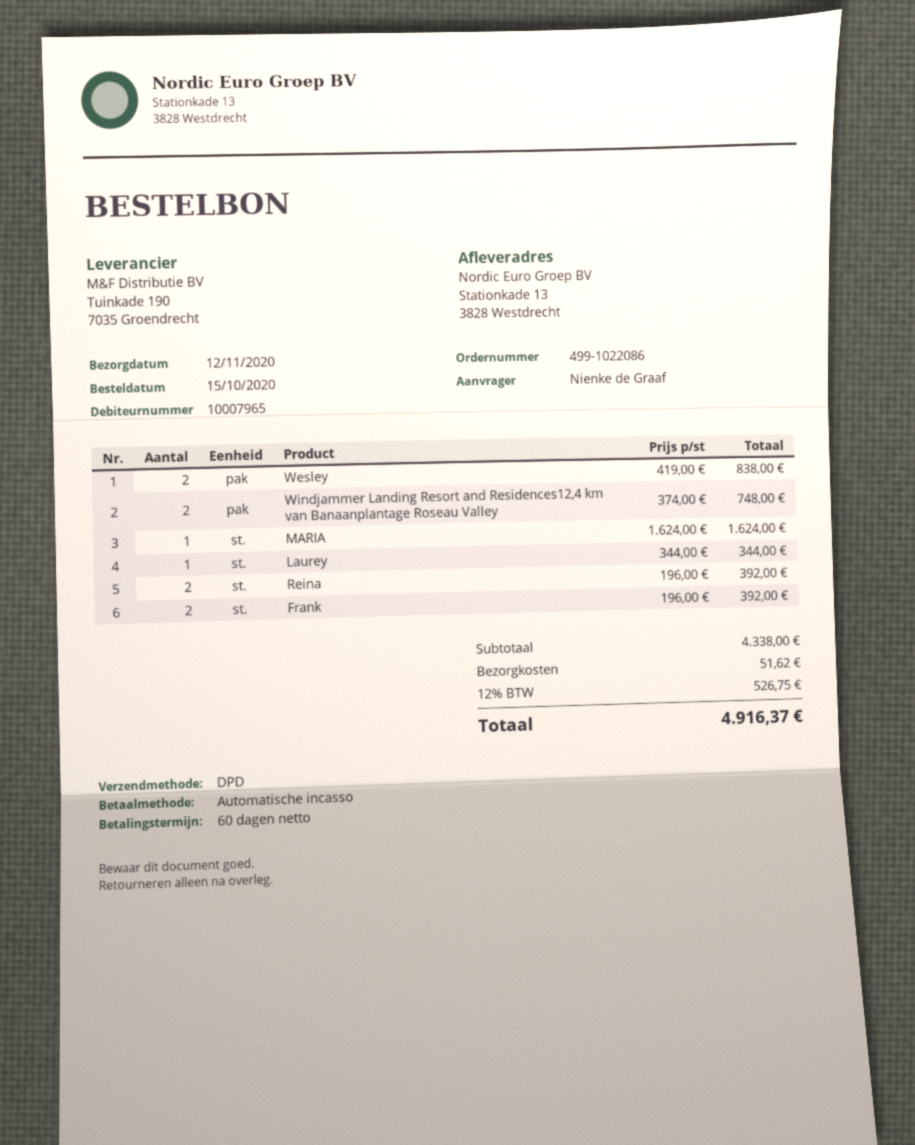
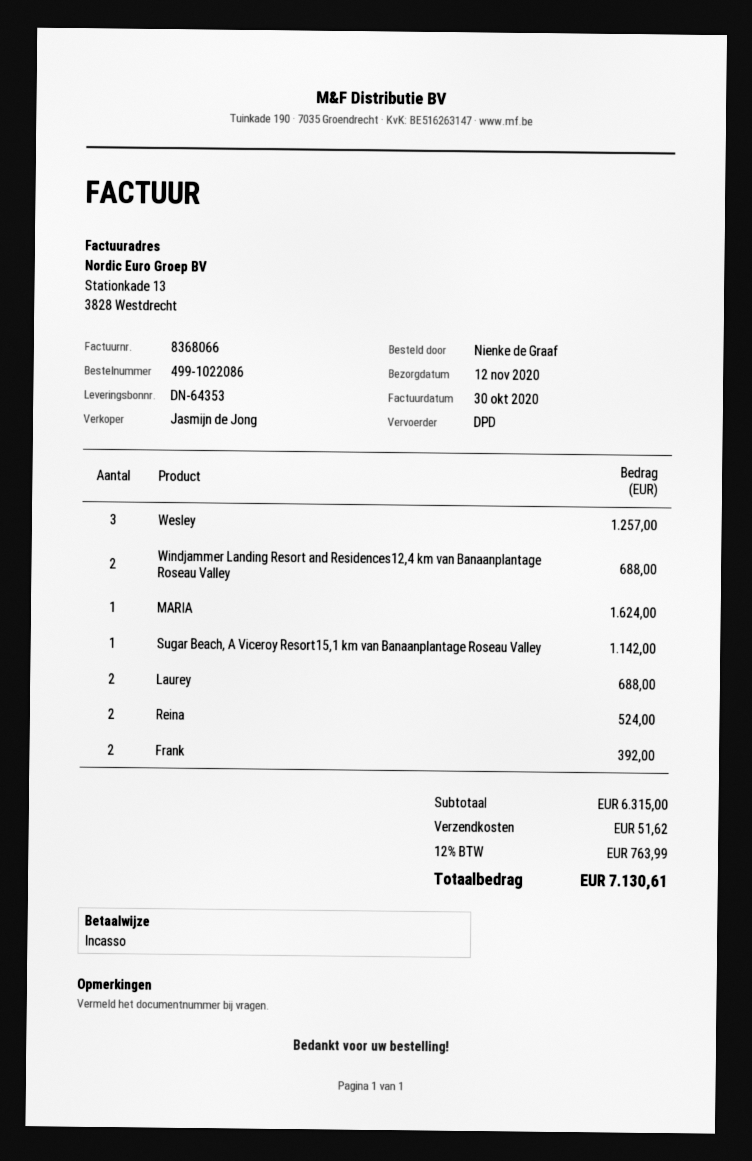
Wesley: 2 for 838.00 -> 3 for 1257.00
Windjammer Landing Resort and Residences12,4 km van Banaanplantage Roseau Valley: 2 for 748.00 -> 2 for 688.00
Laurey: 1 for 344.00 -> 2 for 688.00
Reina: 2 for 392.00 -> 2 for 524.00
Sugar Beach, A Viceroy Resort15,1 km van Banaanplantage Roseau Valley: none -> 1 for 1142.00
subtotal: 4338.00 -> 6315.00
tax: 12% = 526.75 -> 12% = 763.99
total: 4916.37 -> 7130.61

